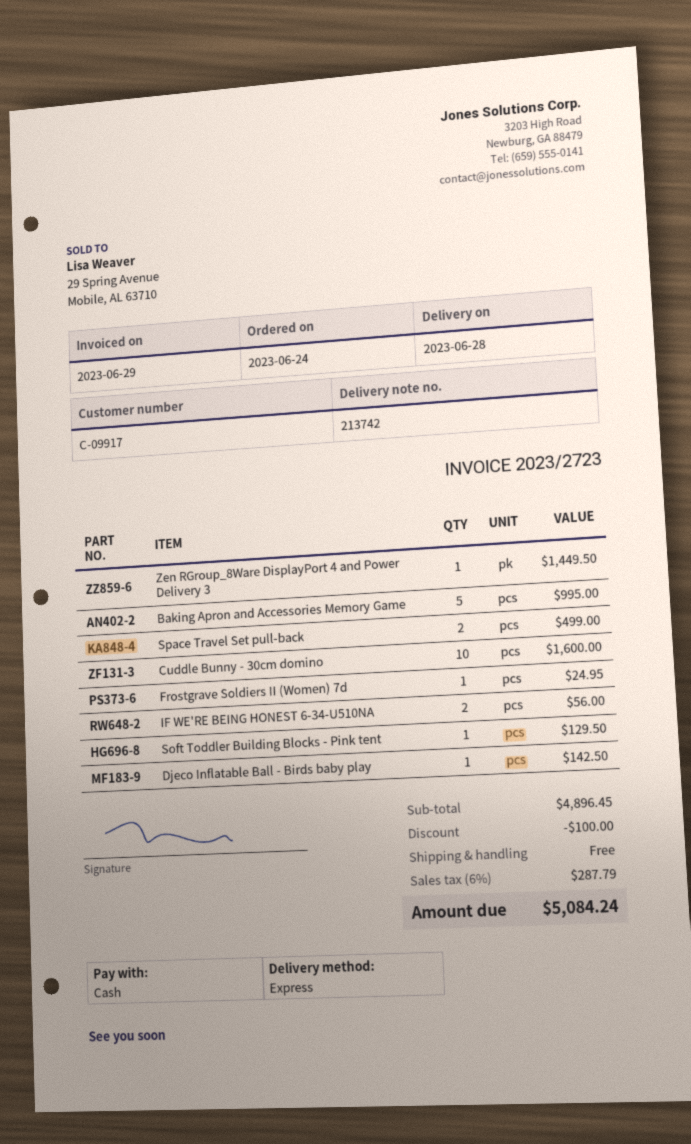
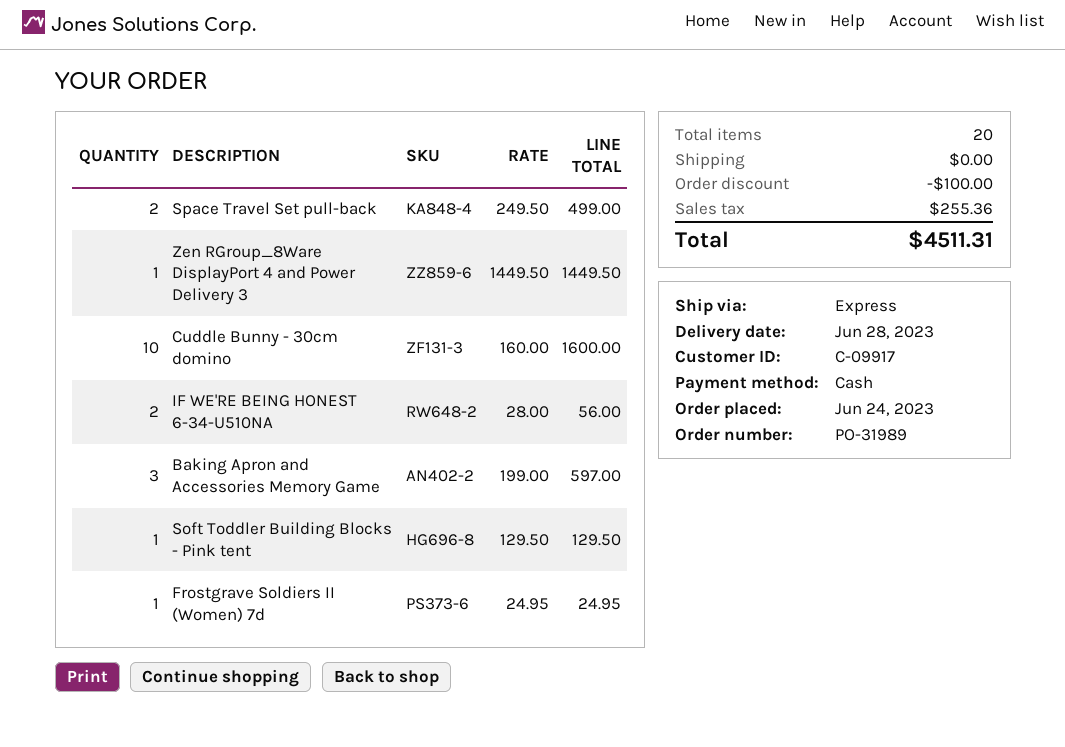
Baking Apron and Accessories Memory Game: 5 for 995.00 -> 3 for 597.00
Djeco Inflatable Ball - Birds baby play: 1 for 142.50 -> none
tax: 287.79 -> 255.36
total: 5084.24 -> 4511.31

